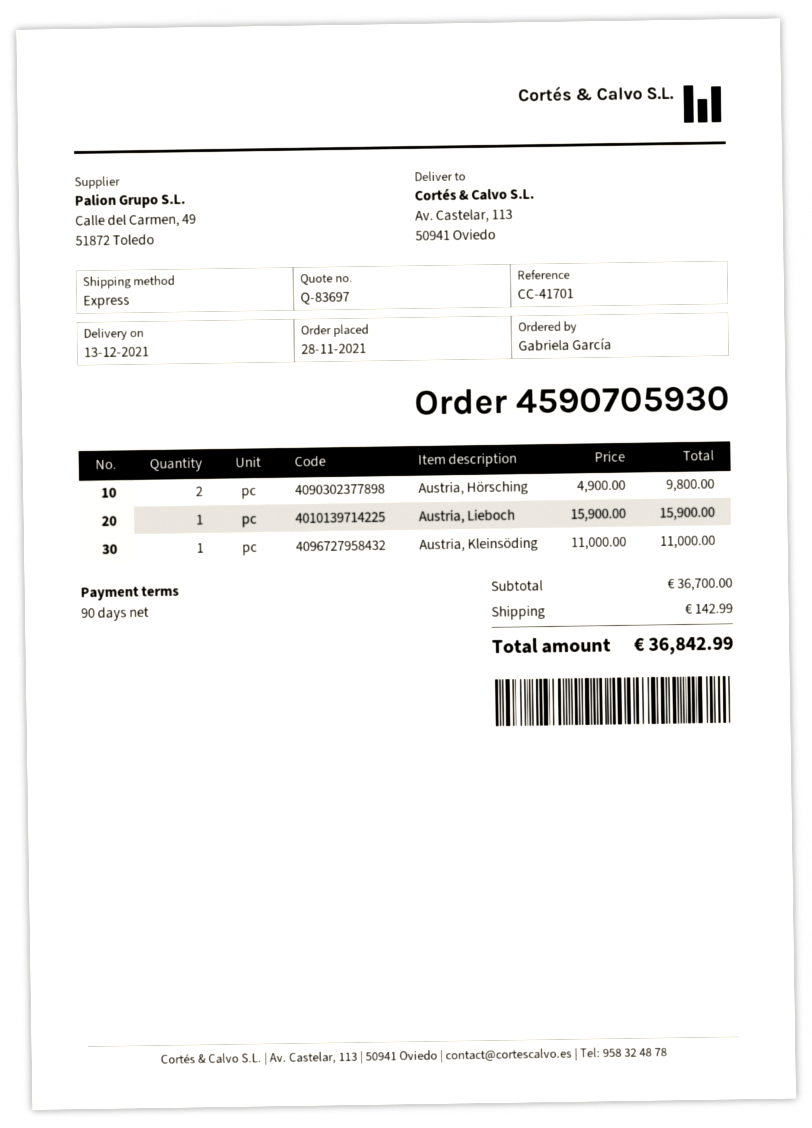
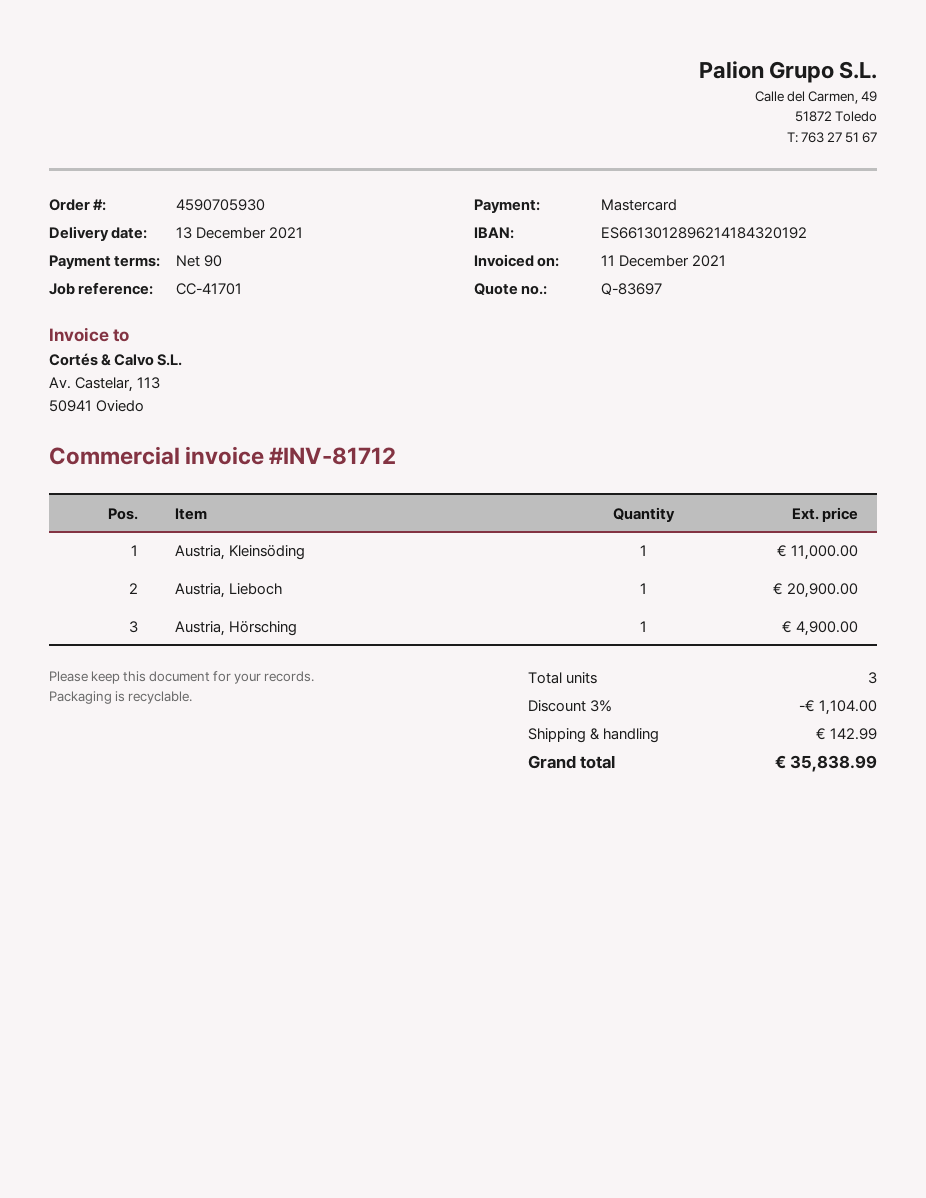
Austria, Hörsching: 2 for 9800.00 -> 1 for 4900.00
Austria, Lieboch: 1 for 15900.00 -> 1 for 20900.00
discount: none -> 3% = 1104.00
total: 36842.99 -> 35838.99

